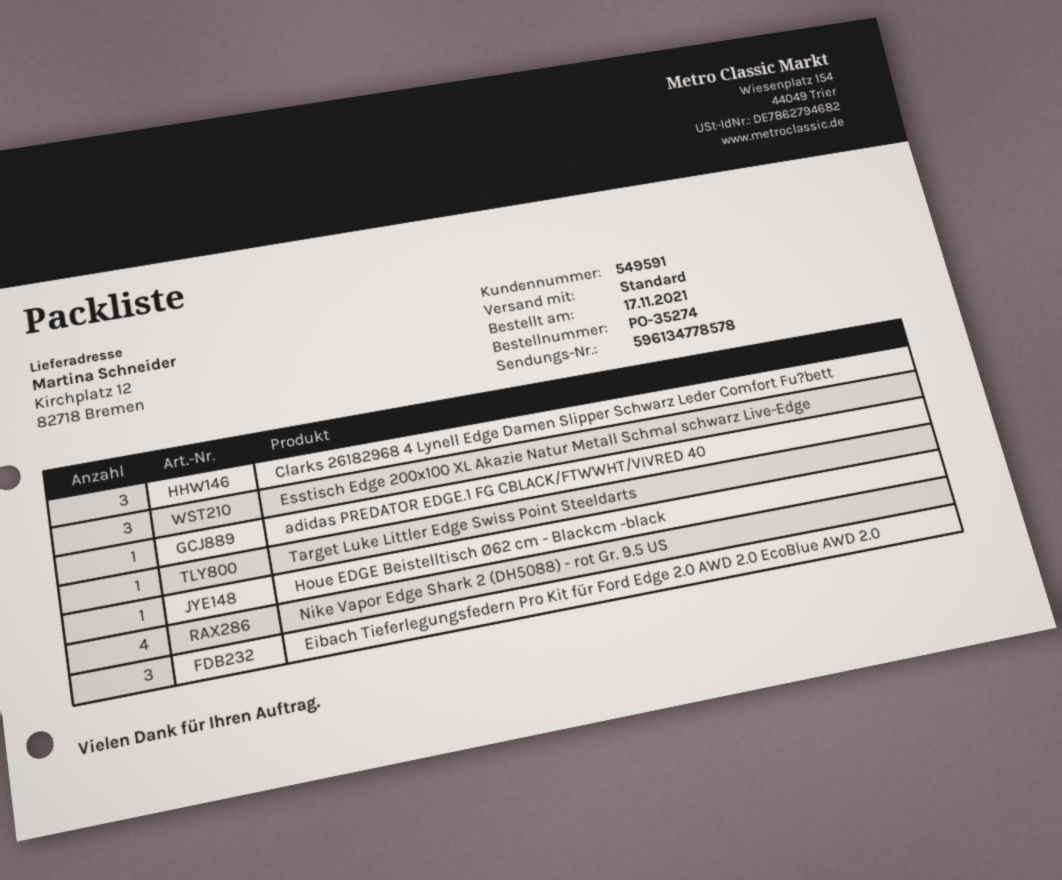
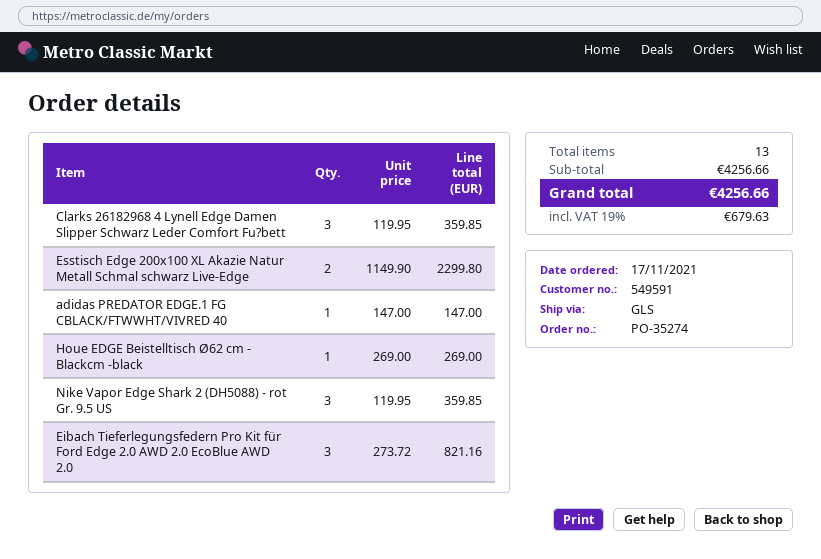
shipping method: standard -> GLS
Esstisch Edge 200x100 XL Akazie Natur Metall Schmal schwarz Live-Edge: 3 -> 2
Target Luke Littler Edge Swiss Point Steeldarts: 1 -> none
Nike Vapor Edge Shark 2 (DH5088) - rot Gr. 9.5 US: 4 -> 3

